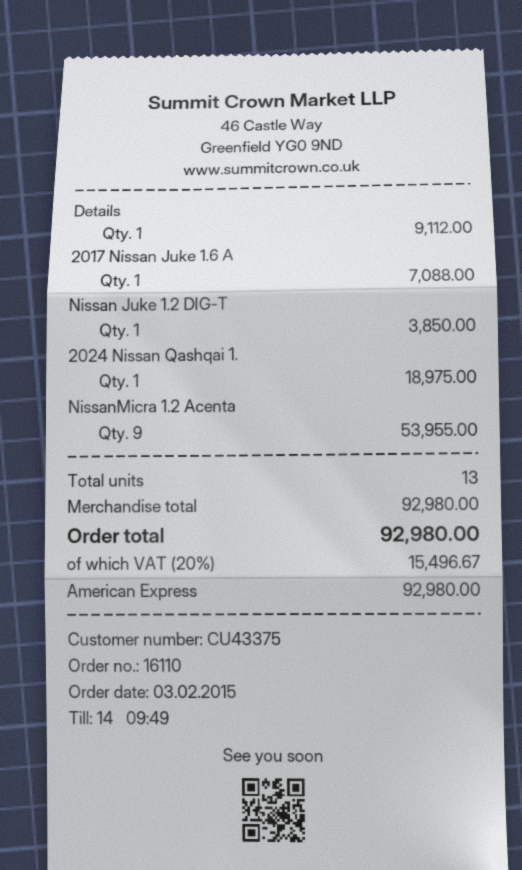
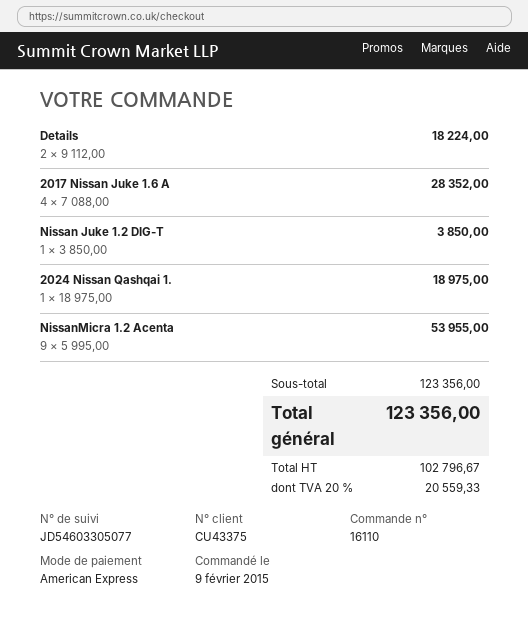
order date: 2015-02-03 -> 2015-02-09
Details: 1 for 9112.00 -> 2 for 18224.00
2017 Nissan Juke 1.6 A: 1 for 7088.00 -> 4 for 28352.00
subtotal: 92980.00 -> 123356.00
tax: 20% = 15496.67 -> 20% = 20559.33
total: 92980.00 -> 123356.00

